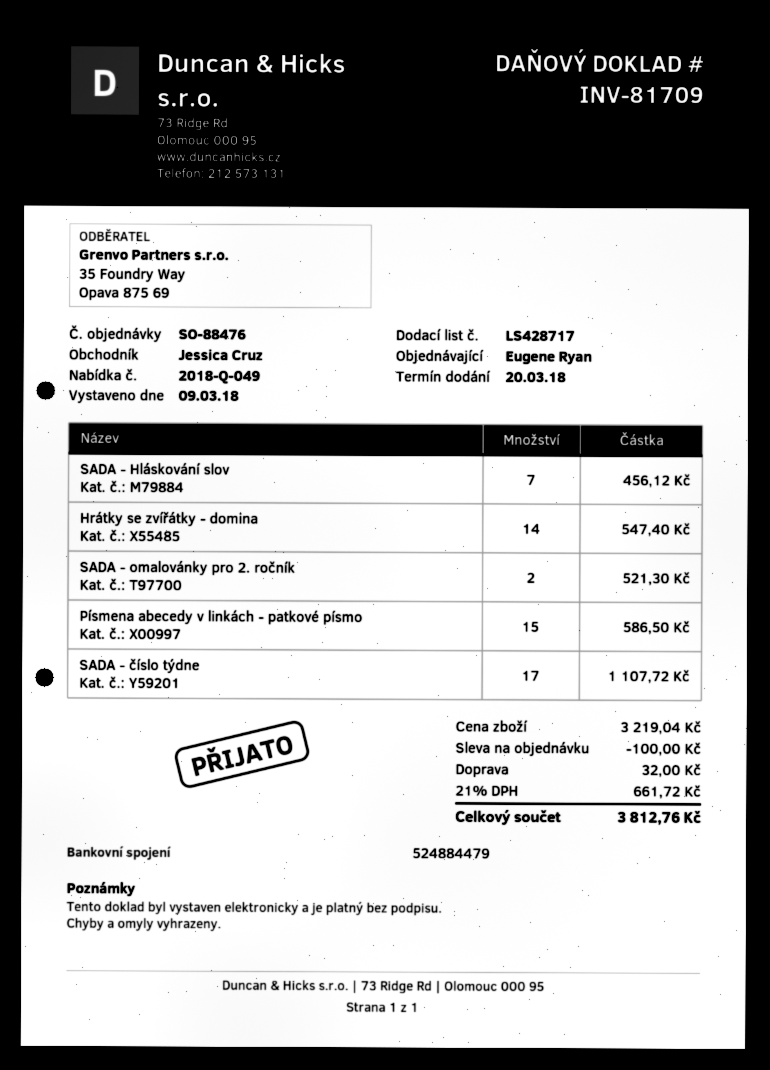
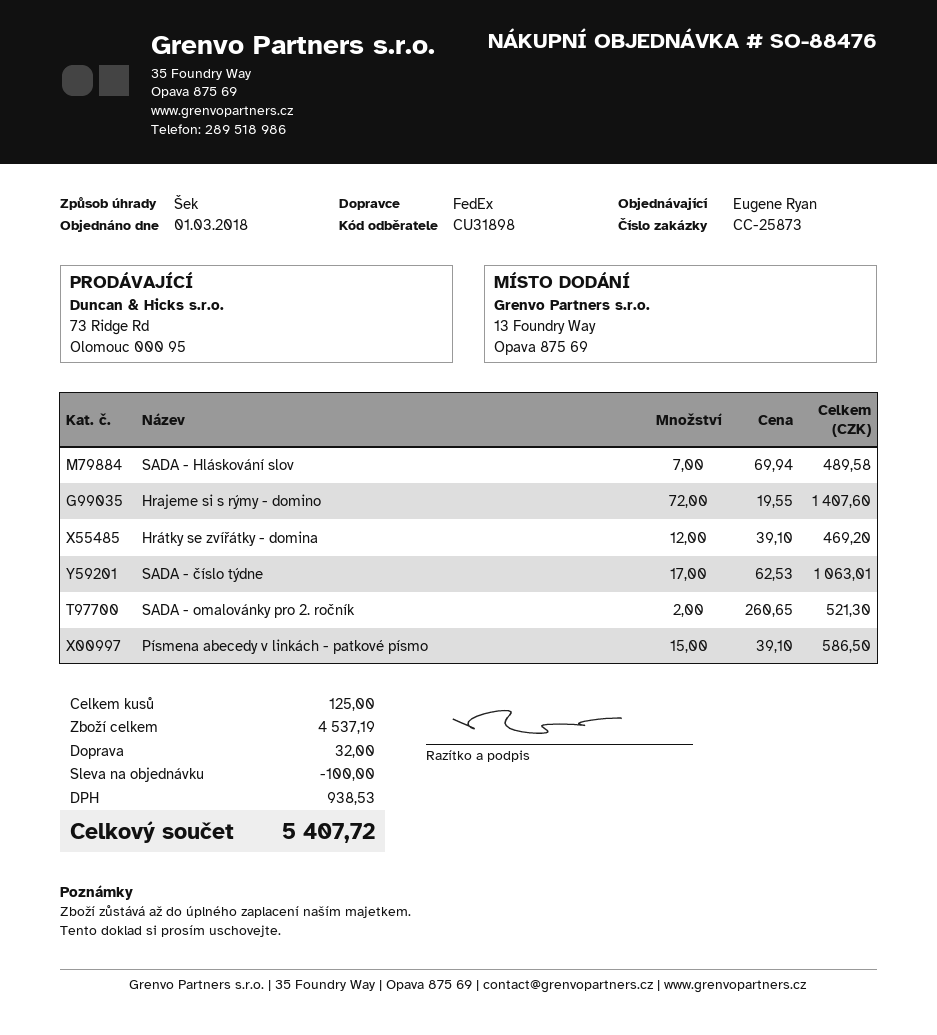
SADA - Hláskování slov: 7 for 456.12 -> 7 for 489.58
Hrátky se zvířátky - domina: 14 for 547.40 -> 12 for 469.20
SADA - číslo týdne: 17 for 1107.72 -> 17 for 1063.01
Hrajeme si s rýmy - domino: none -> 72 for 1407.60
subtotal: 3219.04 -> 4537.19
tax: 661.72 -> 938.53
total: 3812.76 -> 5407.72

